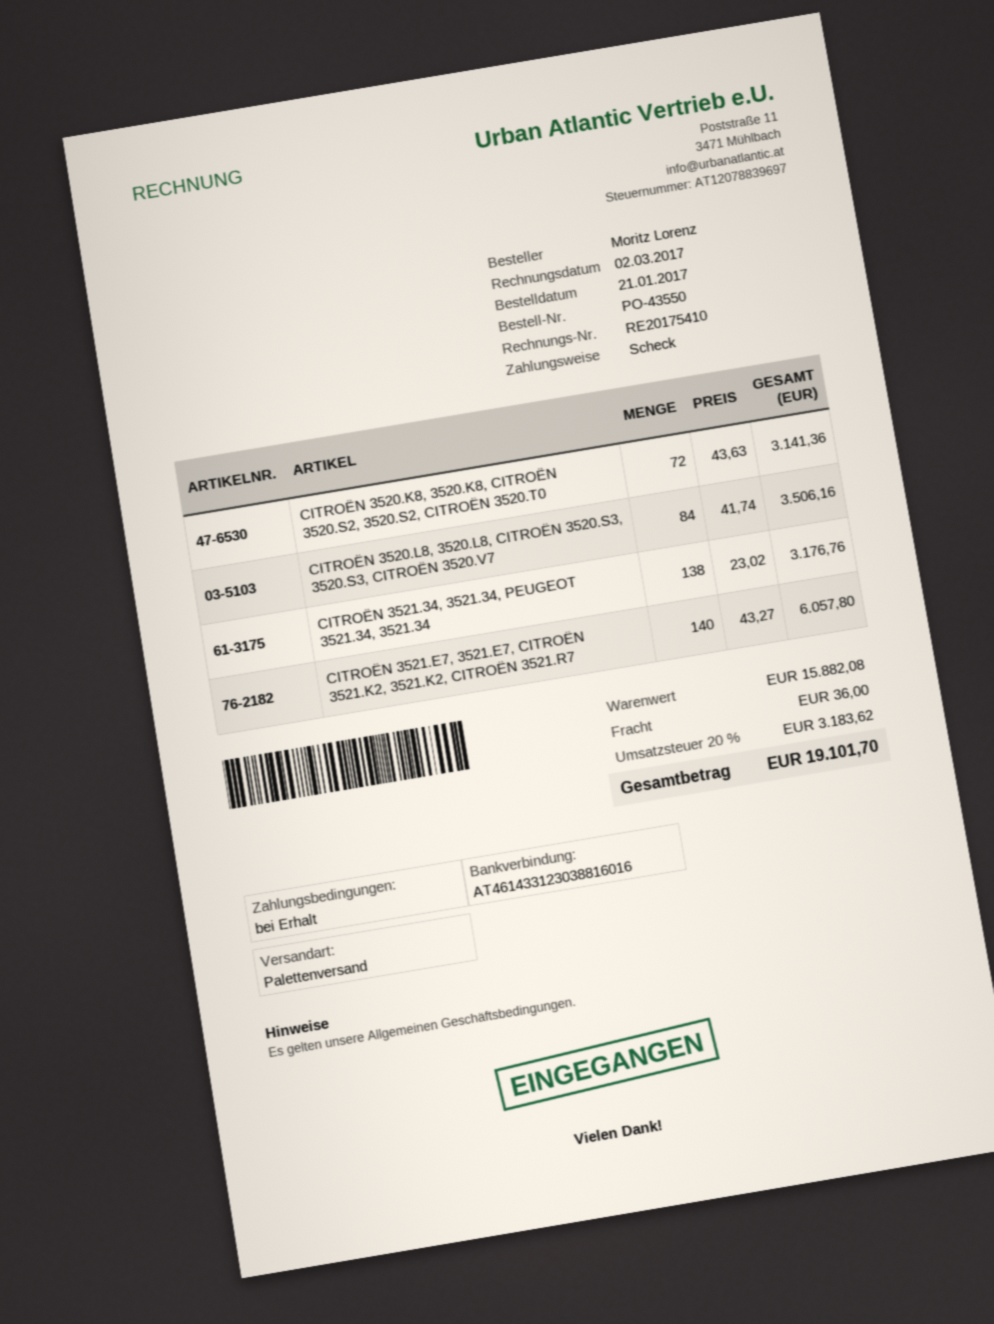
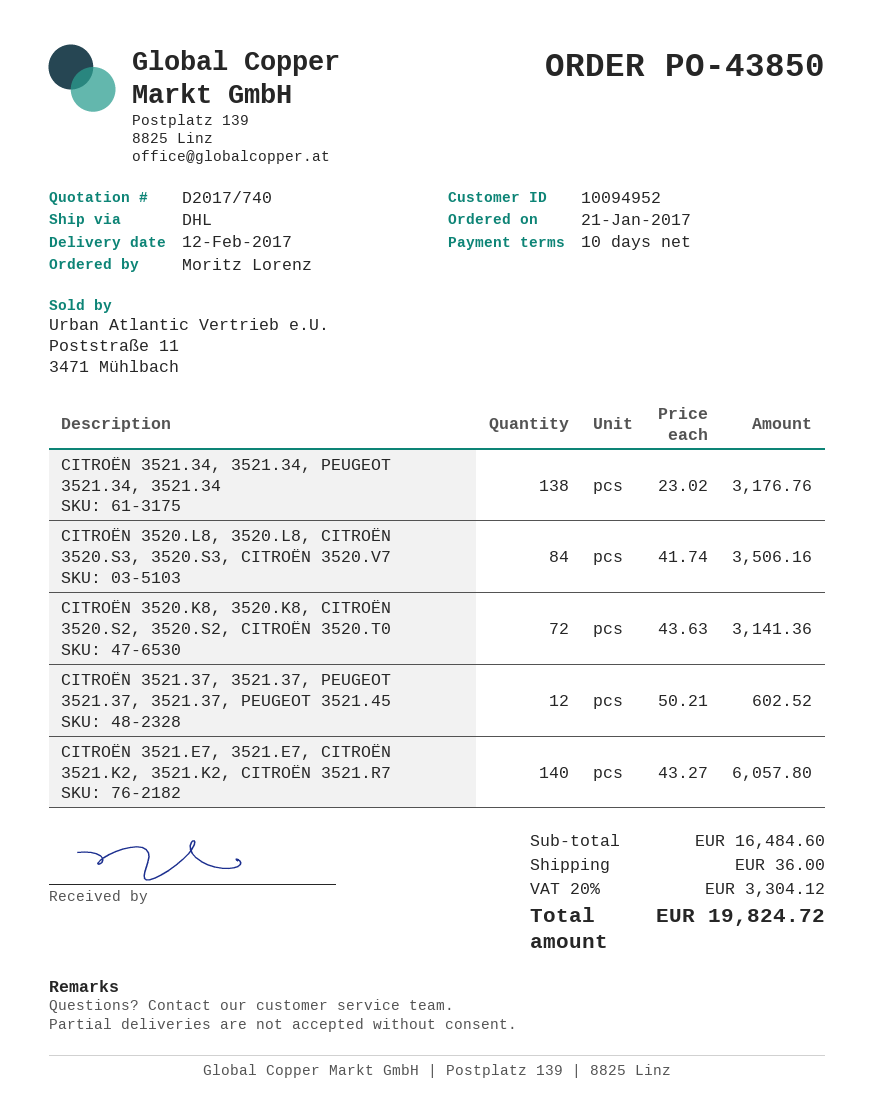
order number: PO-43550 -> PO-43850
payment terms: on receipt -> 10 days
shipping method: pallet freight -> DHL
CITROËN 3521.37, 3521.37, PEUGEOT 3521.37, 3521.37, PEUGEOT 3521.45: none -> 12 x 50.21 = 602.52
subtotal: 15882.08 -> 16484.60
tax: 20% = 3183.62 -> 20% = 3304.12
total: 19101.70 -> 19824.72

